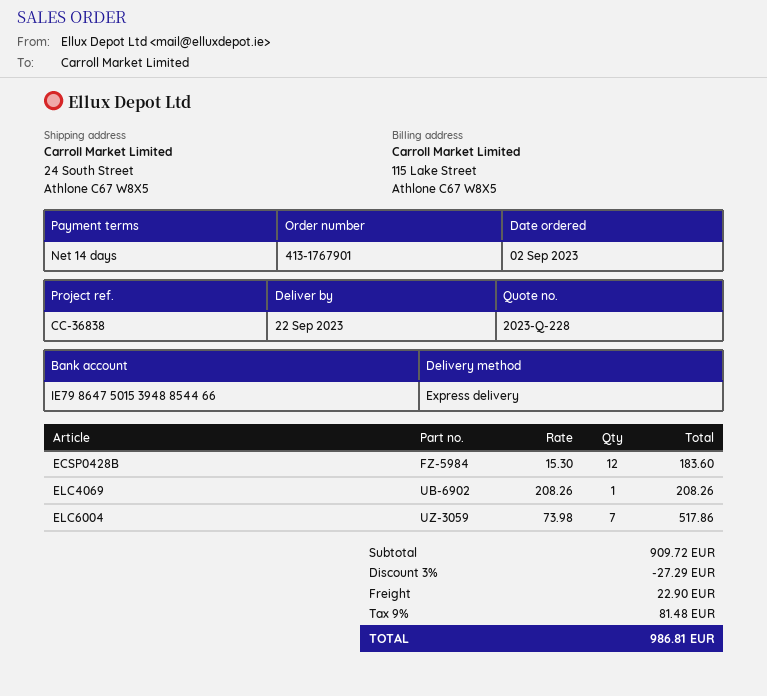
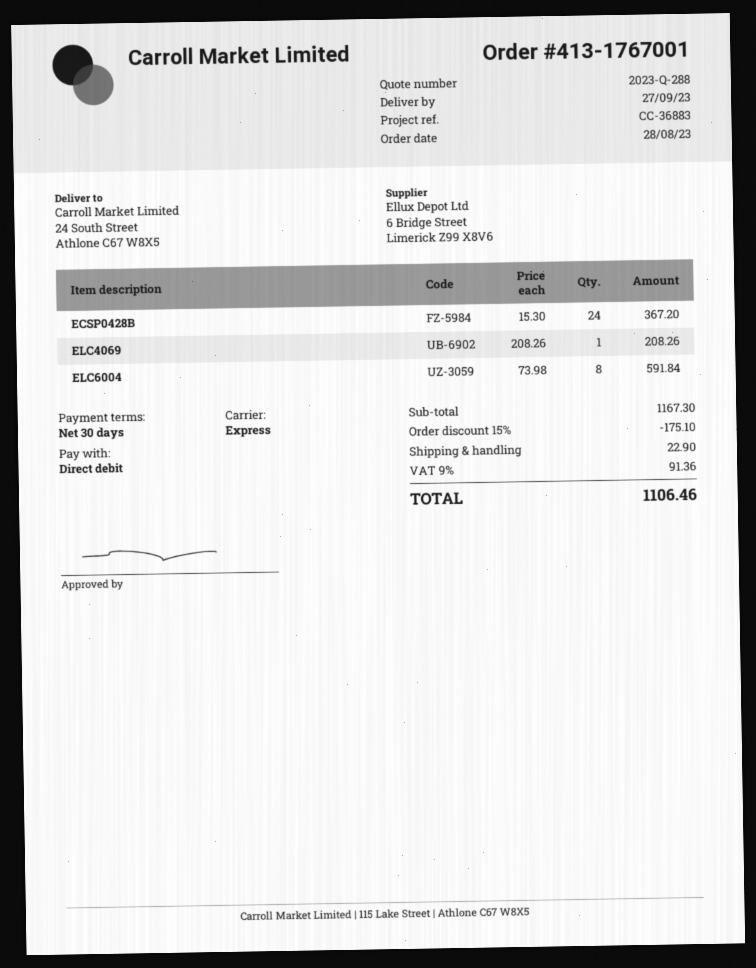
quote number: 2023-Q-228 -> 2023-Q-288
order number: 413-1767901 -> 413-1767001
order date: 2023-09-02 -> 2023-08-28
delivery date: 2023-09-22 -> 2023-09-27
payment terms: 14 days -> 30 days
reference: CC-36838 -> CC-36883
ECSP0428B: 12 x 15.30 = 183.60 -> 24 x 15.30 = 367.20
ELC6004: 7 x 73.98 = 517.86 -> 8 x 73.98 = 591.84
subtotal: 909.72 -> 1167.30
discount: 3% = 27.29 -> 15% = 175.10
tax: 9% = 81.48 -> 9% = 91.36
total: 986.81 -> 1106.46

